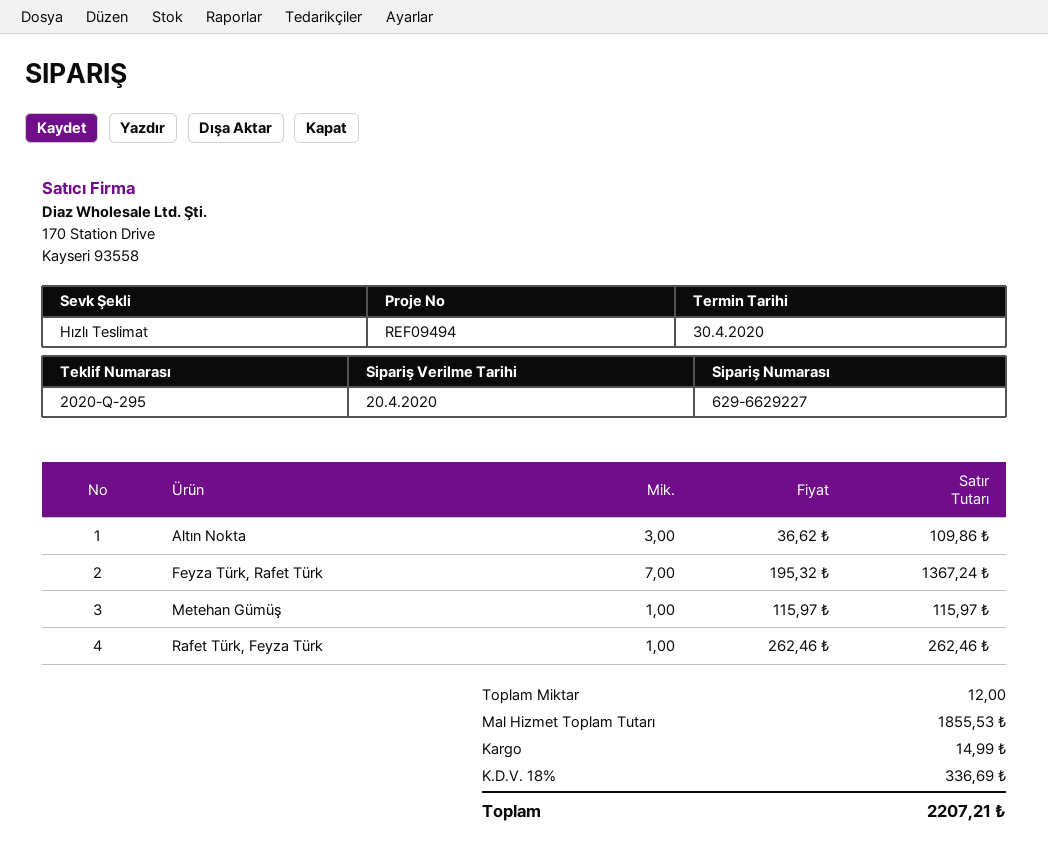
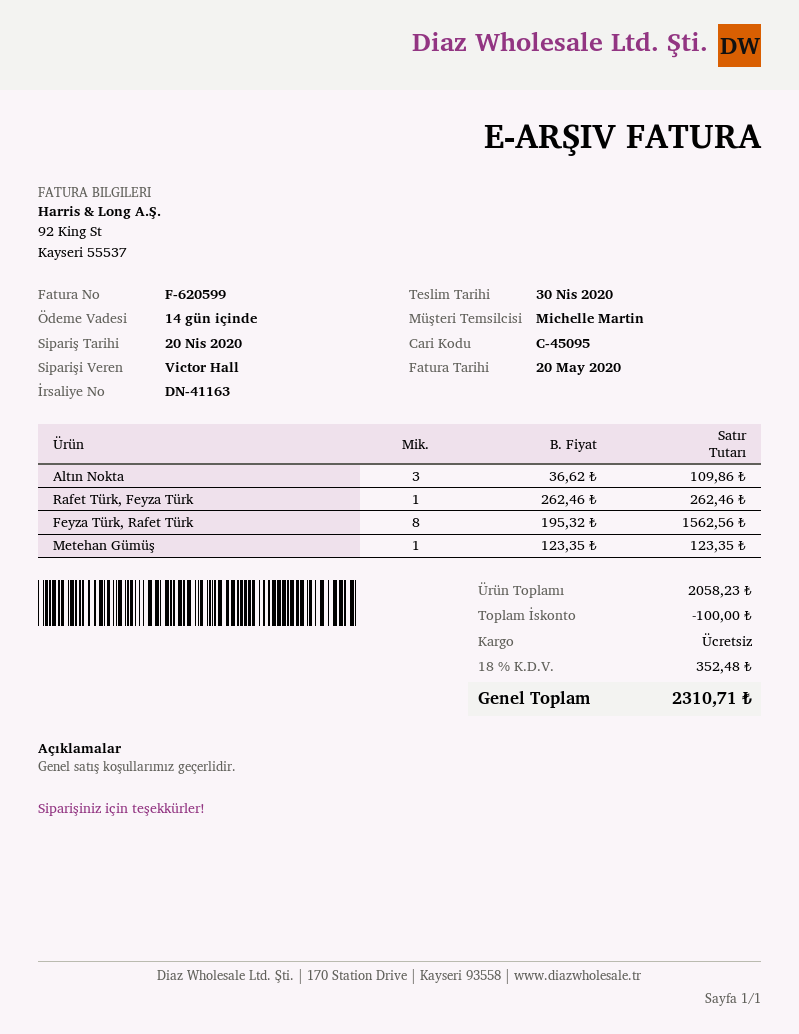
Feyza Türk, Rafet Türk: 7 x 195.32 = 1367.24 -> 8 x 195.32 = 1562.56
Metehan Gümüş: 1 x 115.97 = 115.97 -> 1 x 123.35 = 123.35
subtotal: 1855.53 -> 2058.23
discount: none -> 100.00
shipping: 14.99 -> 0.00
tax: 18% = 336.69 -> 18% = 352.48
total: 2207.21 -> 2310.71

